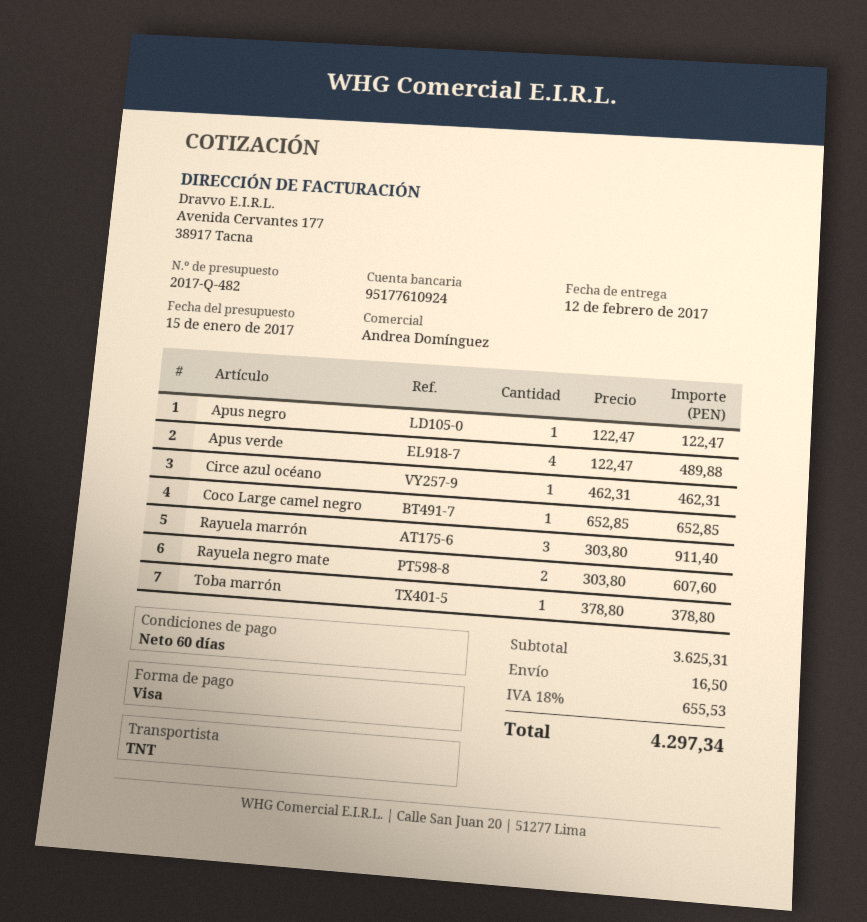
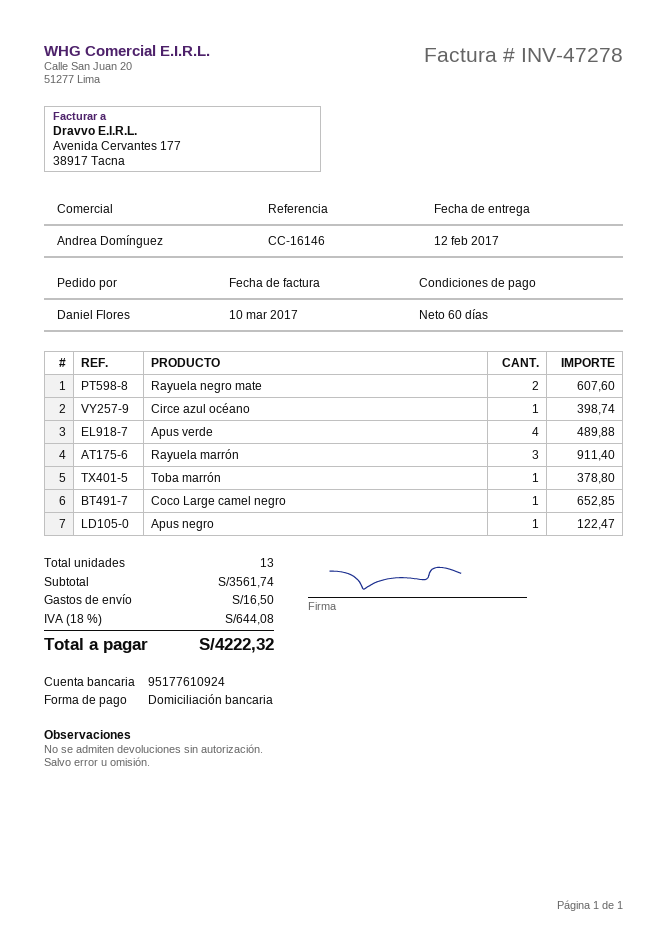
payment method: Visa -> direct debit
Circe azul océano: 1 for 462.31 -> 1 for 398.74
subtotal: 3625.31 -> 3561.74
tax: 18% = 655.53 -> 18% = 644.08
total: 4297.34 -> 4222.32

